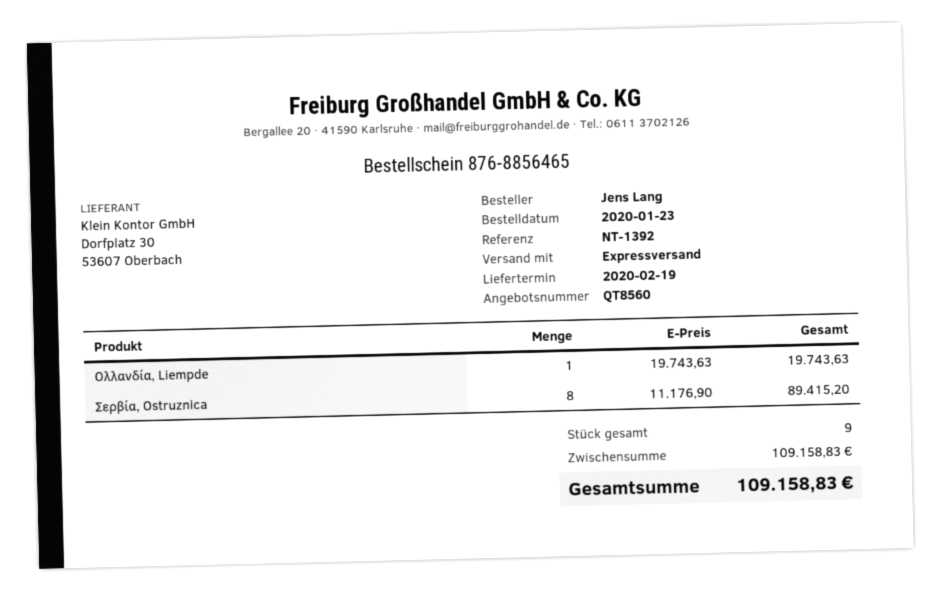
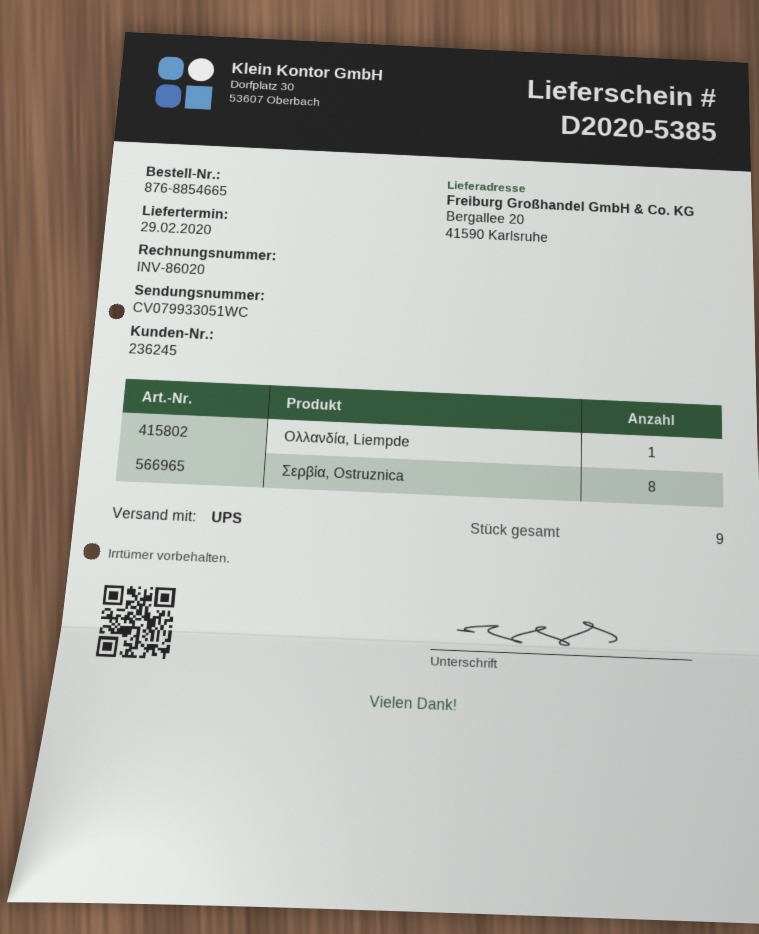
order number: 876-8856465 -> 876-8854665
delivery date: 2020-02-19 -> 2020-02-29
shipping method: express -> UPS

